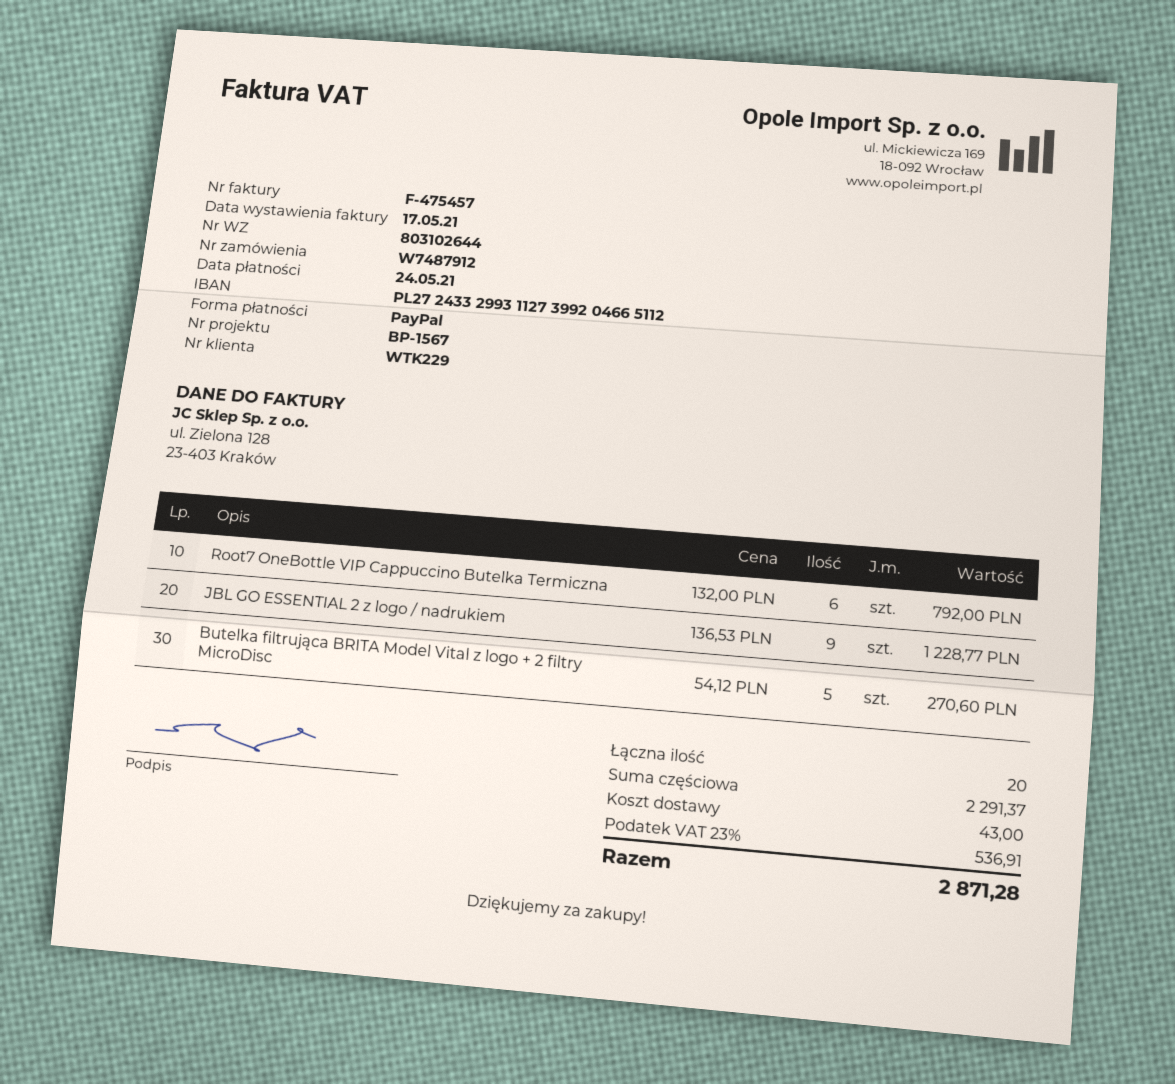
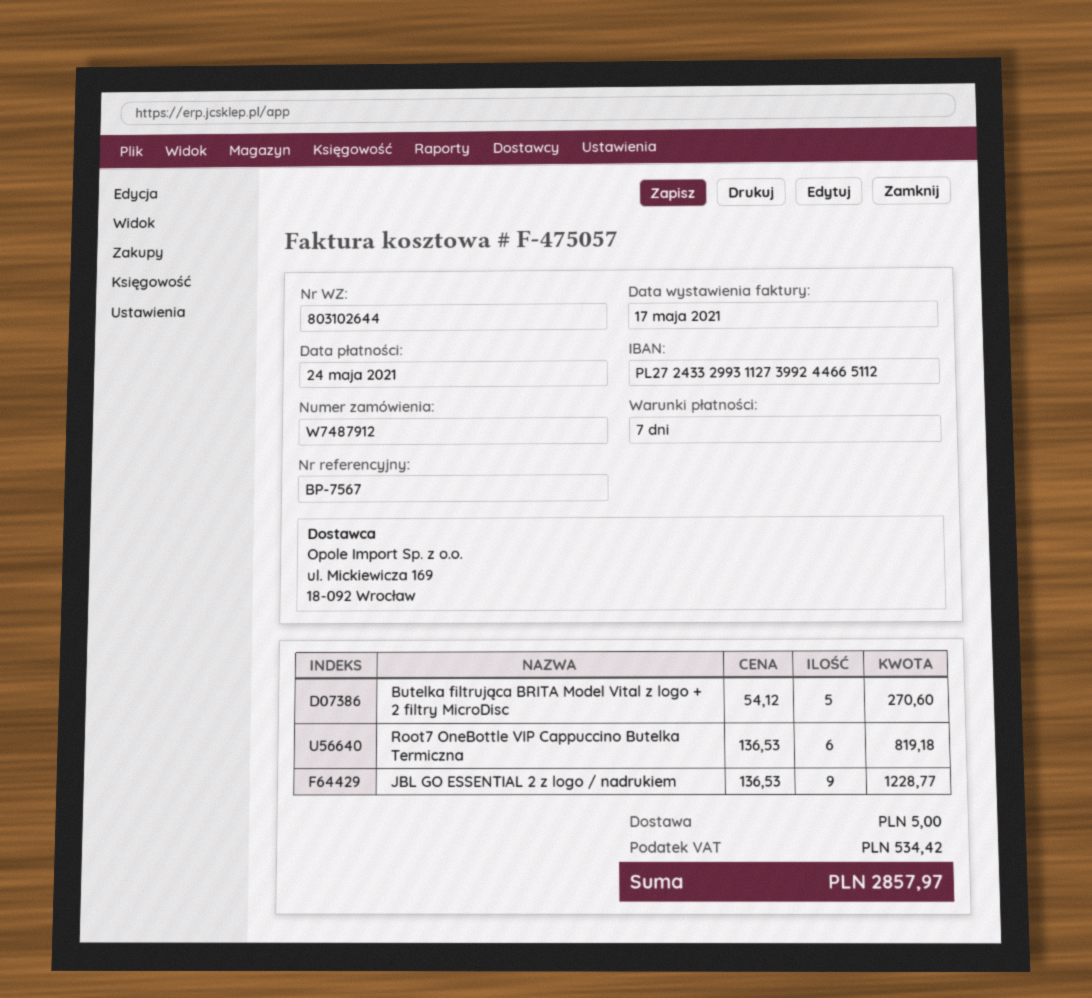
invoice number: F-475457 -> F-475057
reference: BP-1567 -> BP-7567
bank account: PL27243329931127399204665112 -> PL27243329931127399244665112
Root7 OneBottle VIP Cappuccino Butelka Termiczna: 6 x 132.00 = 792.00 -> 6 x 136.53 = 819.18
shipping: 43.00 -> 5.00
tax: 536.91 -> 534.42
total: 2871.28 -> 2857.97

